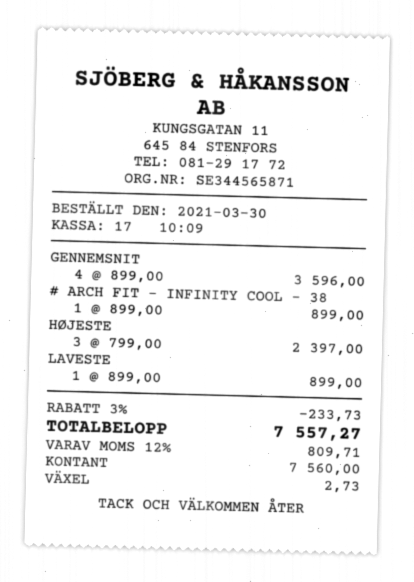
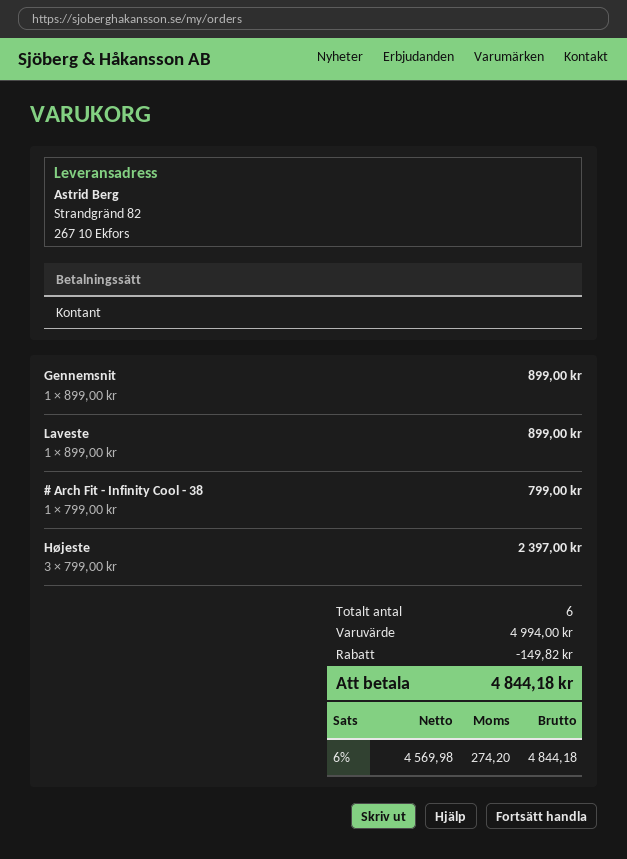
GENNEMSNIT: 4 x 899.00 = 3596.00 -> 1 x 899.00 = 899.00
# ARCH FIT - INFINITY COOL - 38: 1 x 899.00 = 899.00 -> 1 x 799.00 = 799.00
discount: 233.73 -> 149.82
tax: 12% = 809.71 -> 6% = 274.20
total: 7557.27 -> 4844.18

